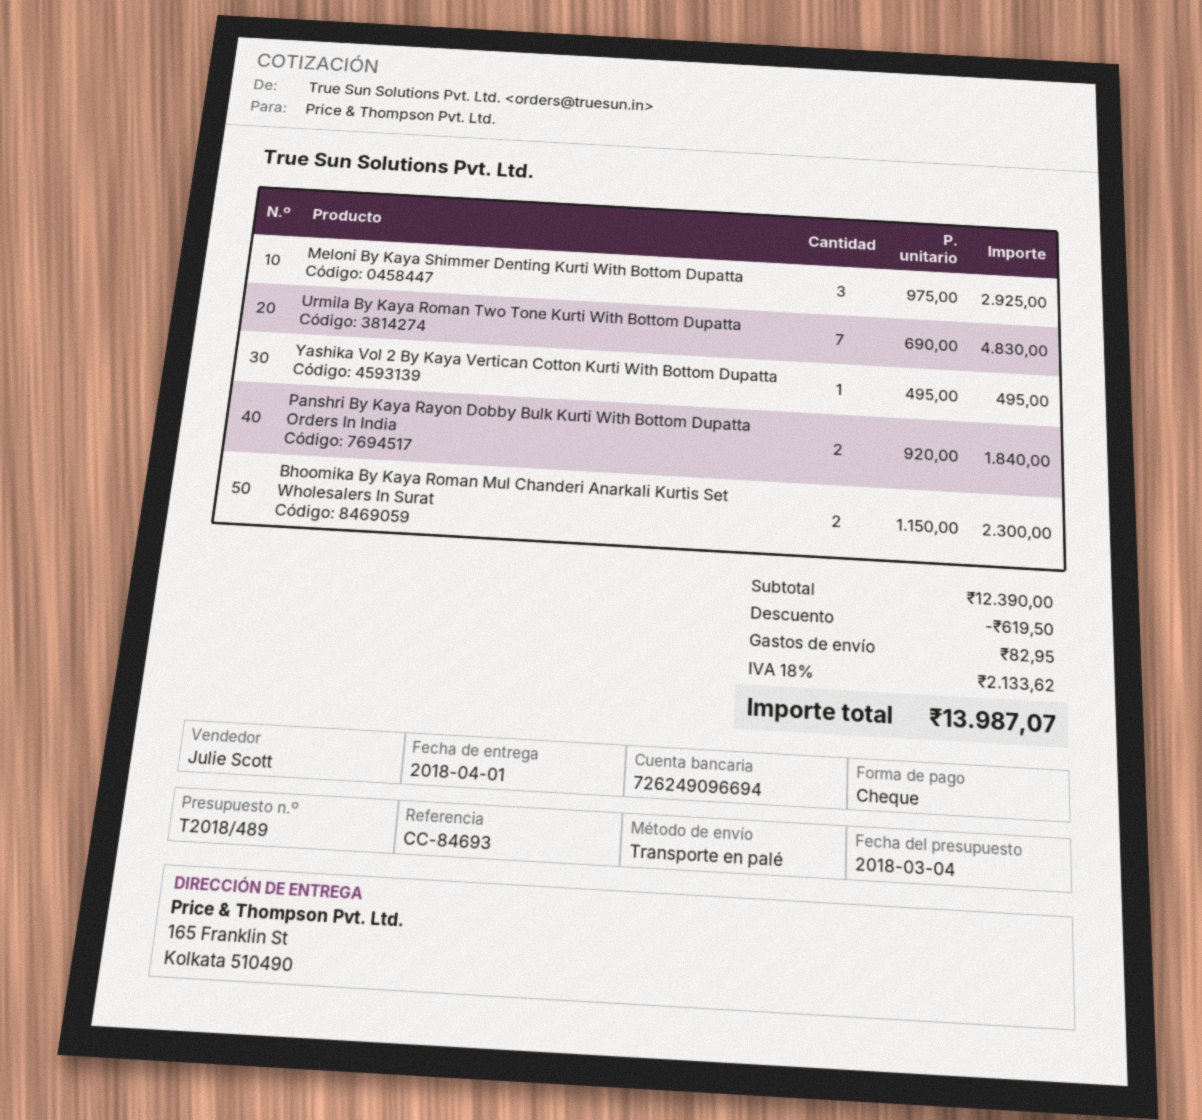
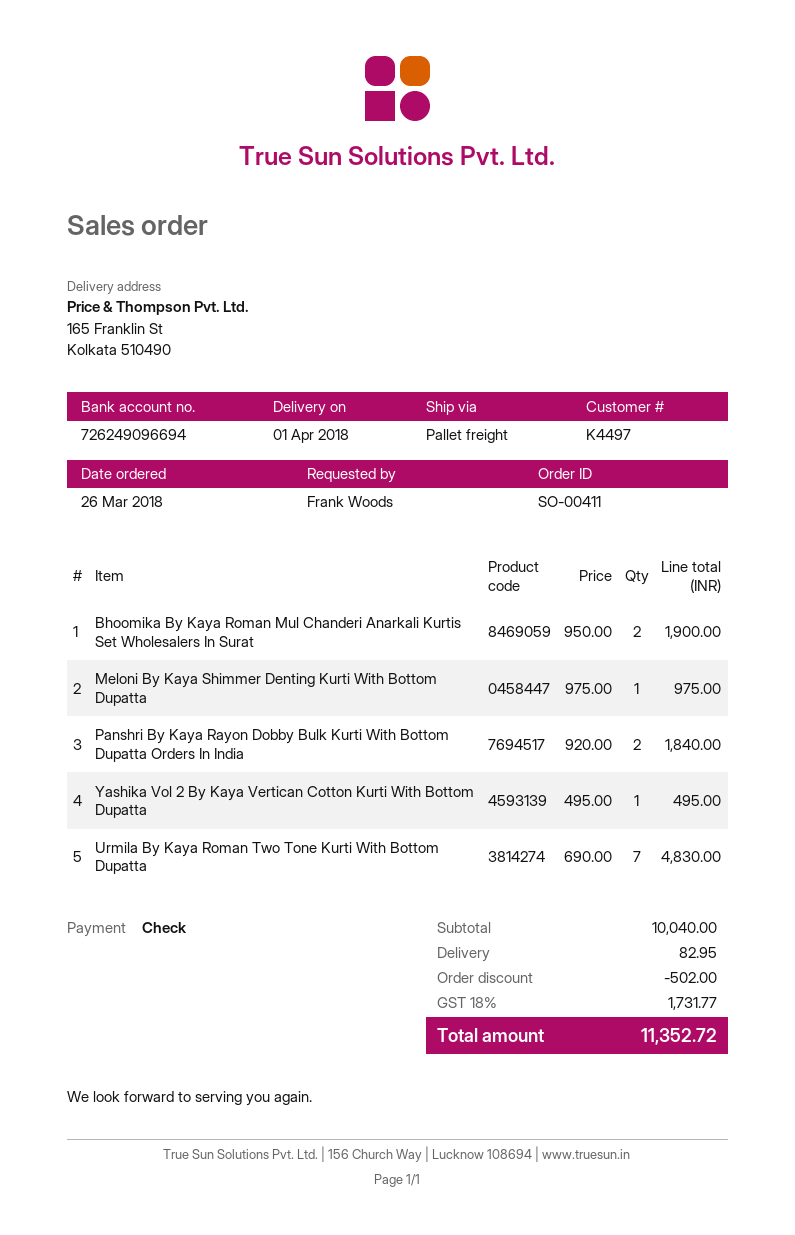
Meloni By Kaya Shimmer Denting Kurti With Bottom Dupatta: 3 x 975.00 = 2925.00 -> 1 x 975.00 = 975.00
Bhoomika By Kaya Roman Mul Chanderi Anarkali Kurtis Set Wholesalers In Surat: 2 x 1150.00 = 2300.00 -> 2 x 950.00 = 1900.00
subtotal: 12390.00 -> 10040.00
discount: 619.50 -> 502.00
tax: 18% = 2133.62 -> 18% = 1731.77
total: 13987.07 -> 11352.72

